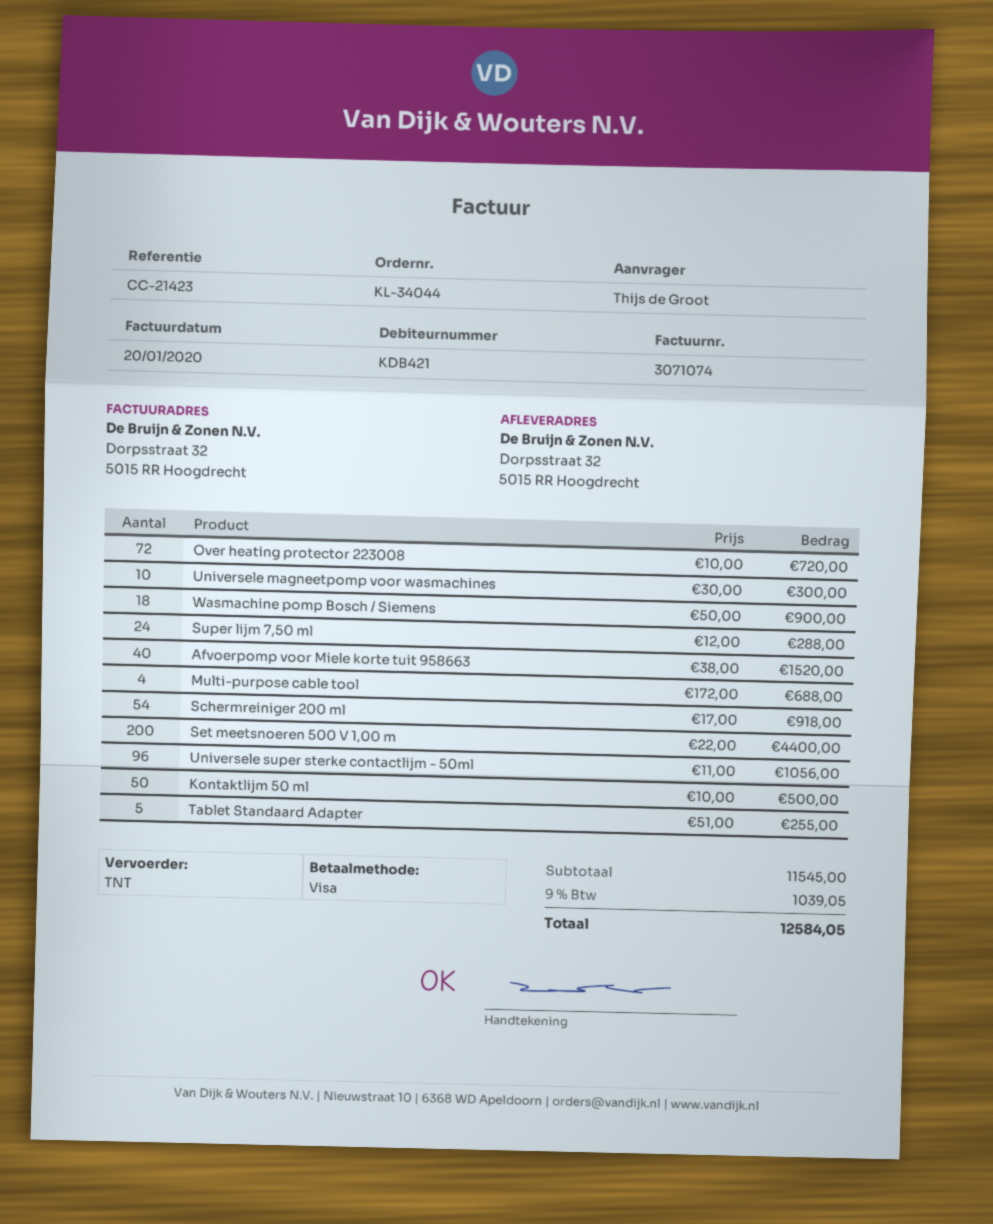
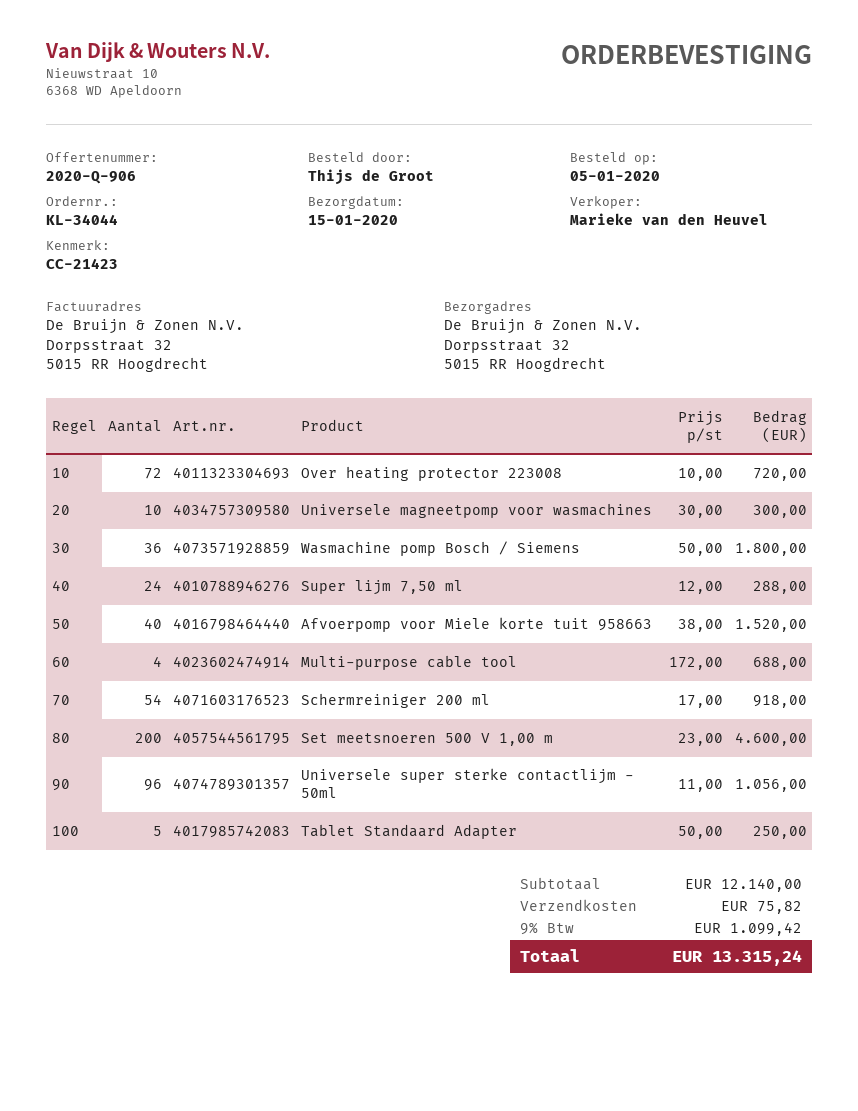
Wasmachine pomp Bosch / Siemens: 18 x 50.00 = 900.00 -> 36 x 50.00 = 1800.00
Set meetsnoeren 500 V 1,00 m: 200 x 22.00 = 4400.00 -> 200 x 23.00 = 4600.00
Kontaktlijm 50 ml: 50 x 10.00 = 500.00 -> none
Tablet Standaard Adapter: 5 x 51.00 = 255.00 -> 5 x 50.00 = 250.00
subtotal: 11545.00 -> 12140.00
shipping: none -> 75.82
tax: 9% = 1039.05 -> 9% = 1099.42
total: 12584.05 -> 13315.24

